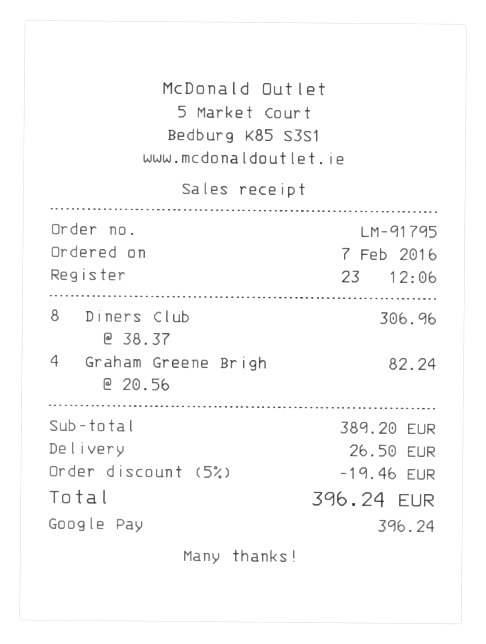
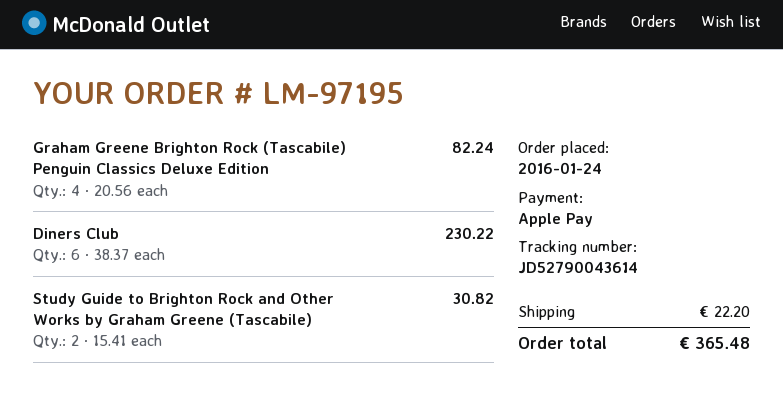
order number: LM-91795 -> LM-97195
order date: 2016-02-07 -> 2016-01-24
payment method: Google Pay -> Apple Pay
Diners Club: 8 x 38.37 = 306.96 -> 6 x 38.37 = 230.22
Study Guide to Brighton Rock and Other Works by Graham Greene (Tascabile): none -> 2 x 15.41 = 30.82
discount: 5% = 19.46 -> none
shipping: 26.50 -> 22.20
total: 396.24 -> 365.48

